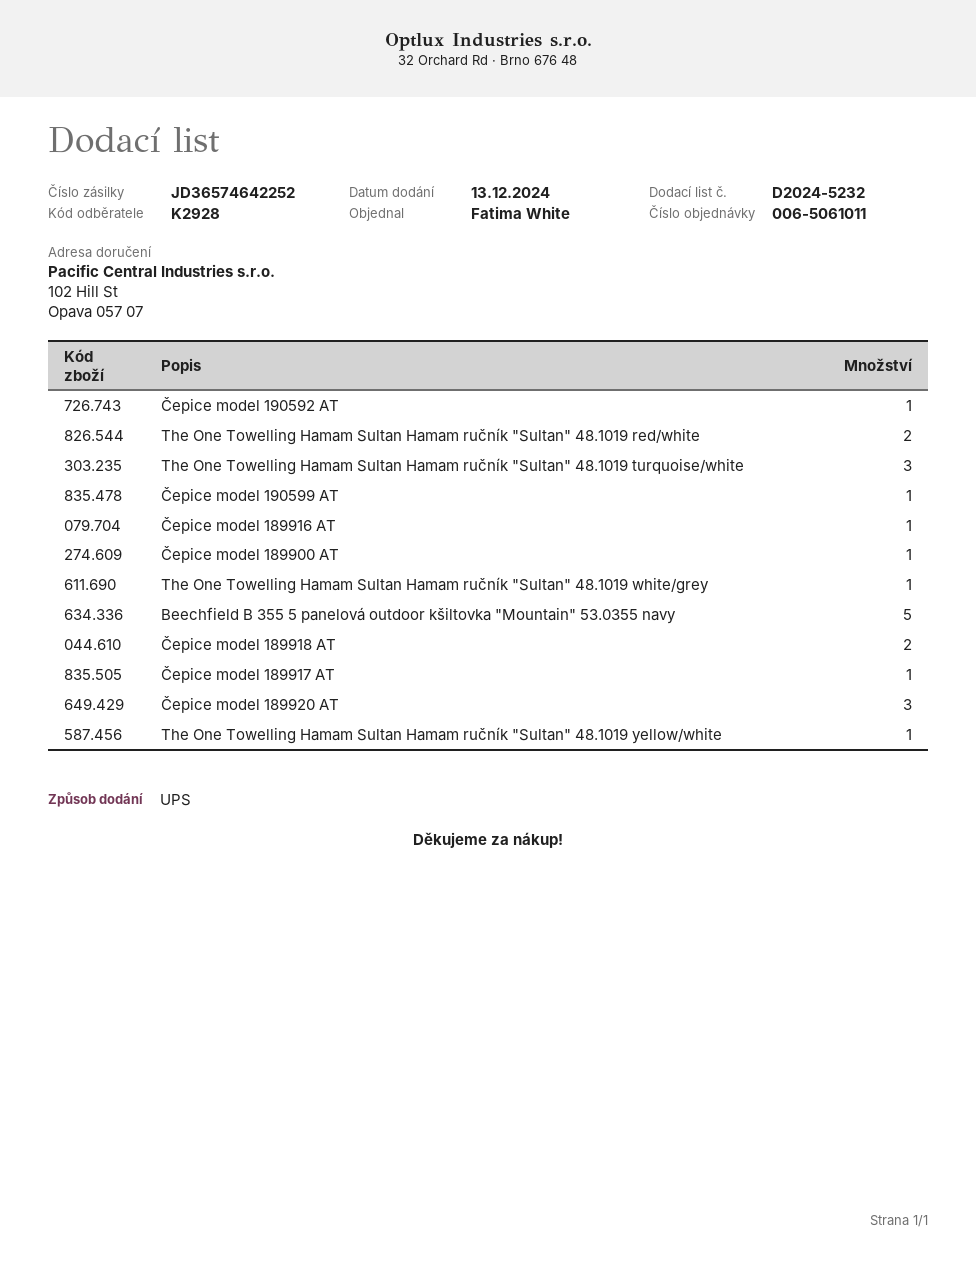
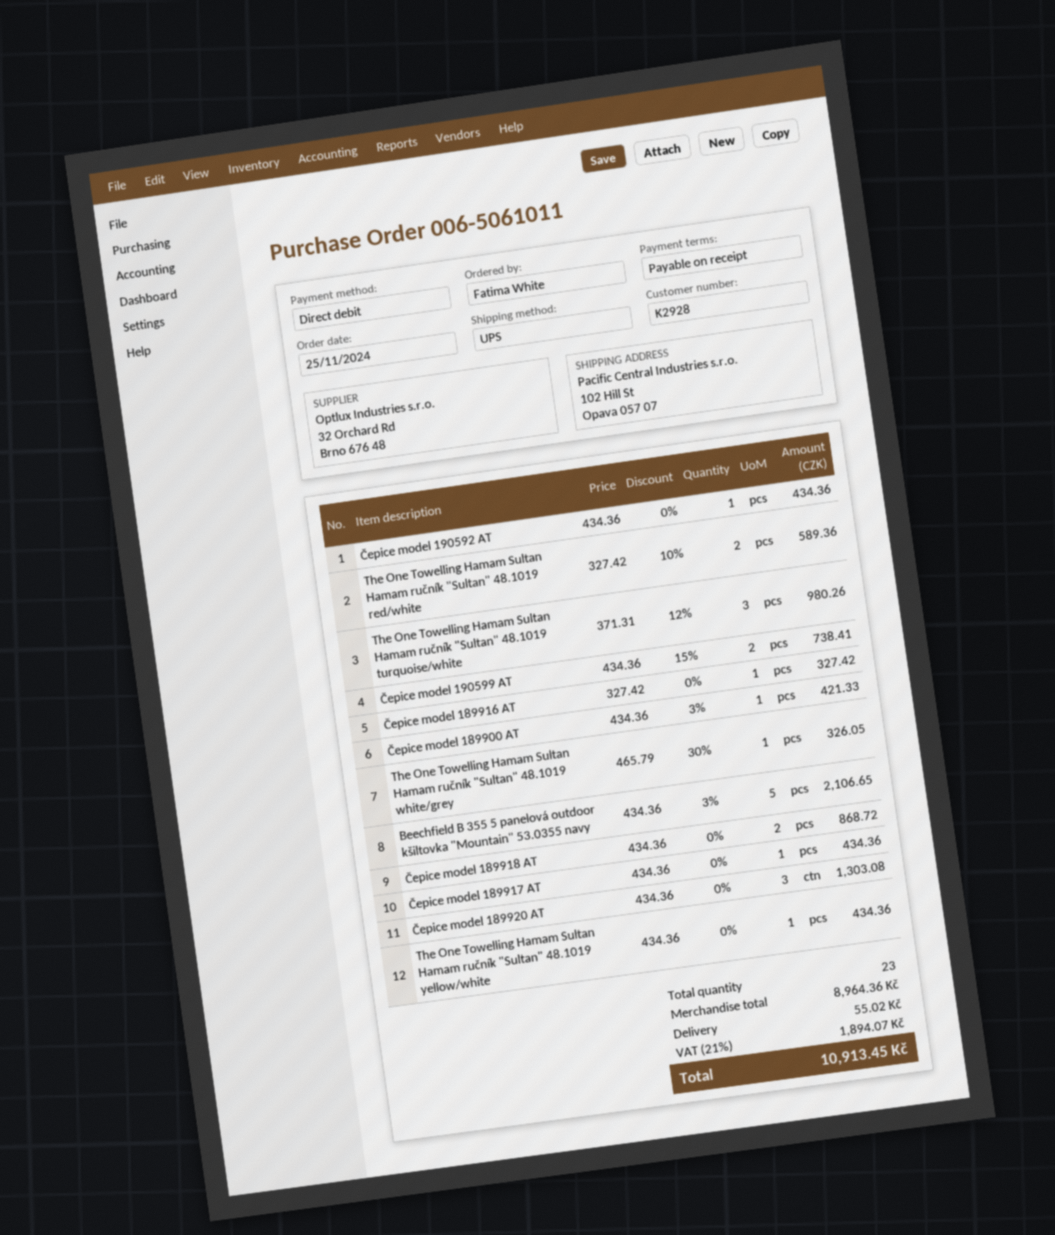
Čepice model 190599 AT: 1 -> 2

